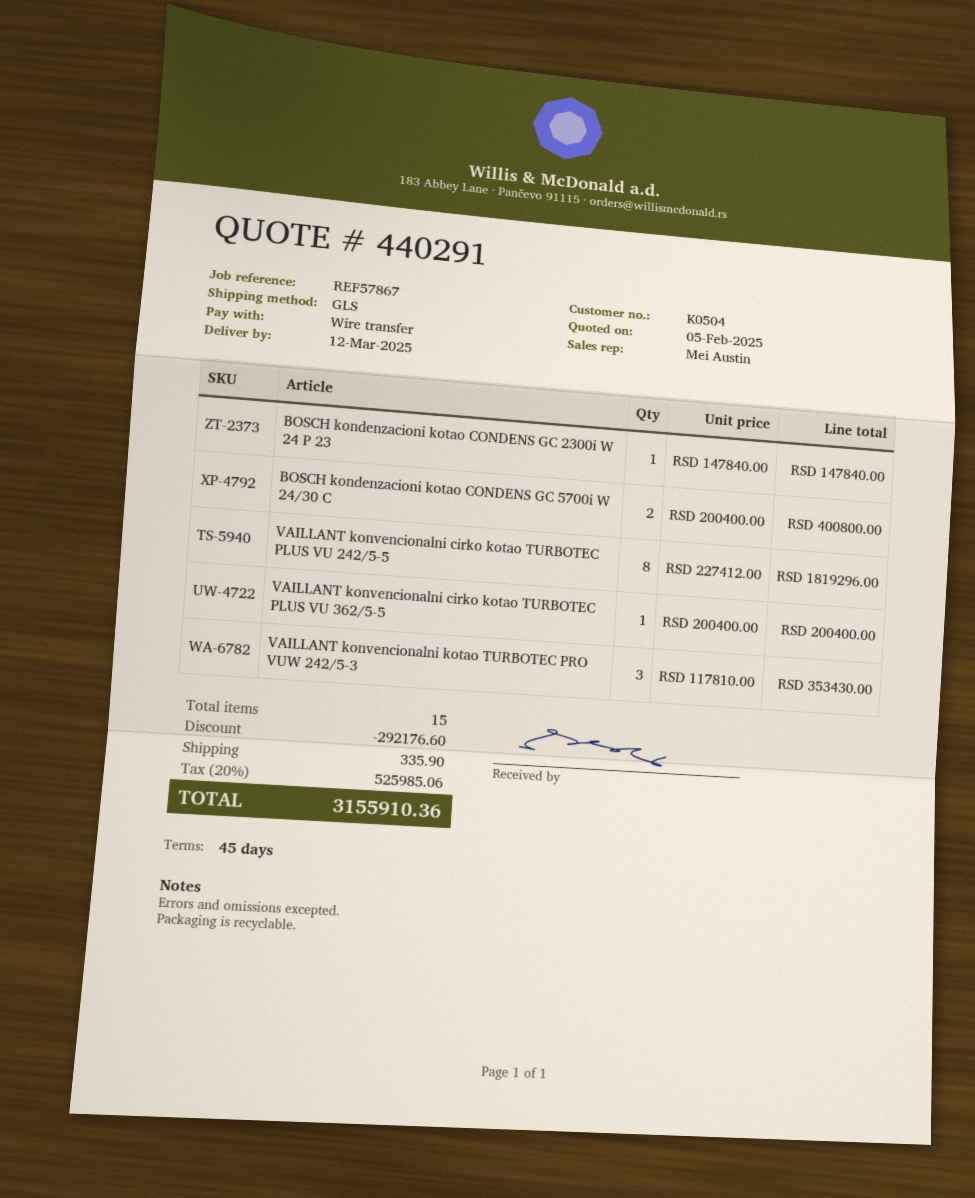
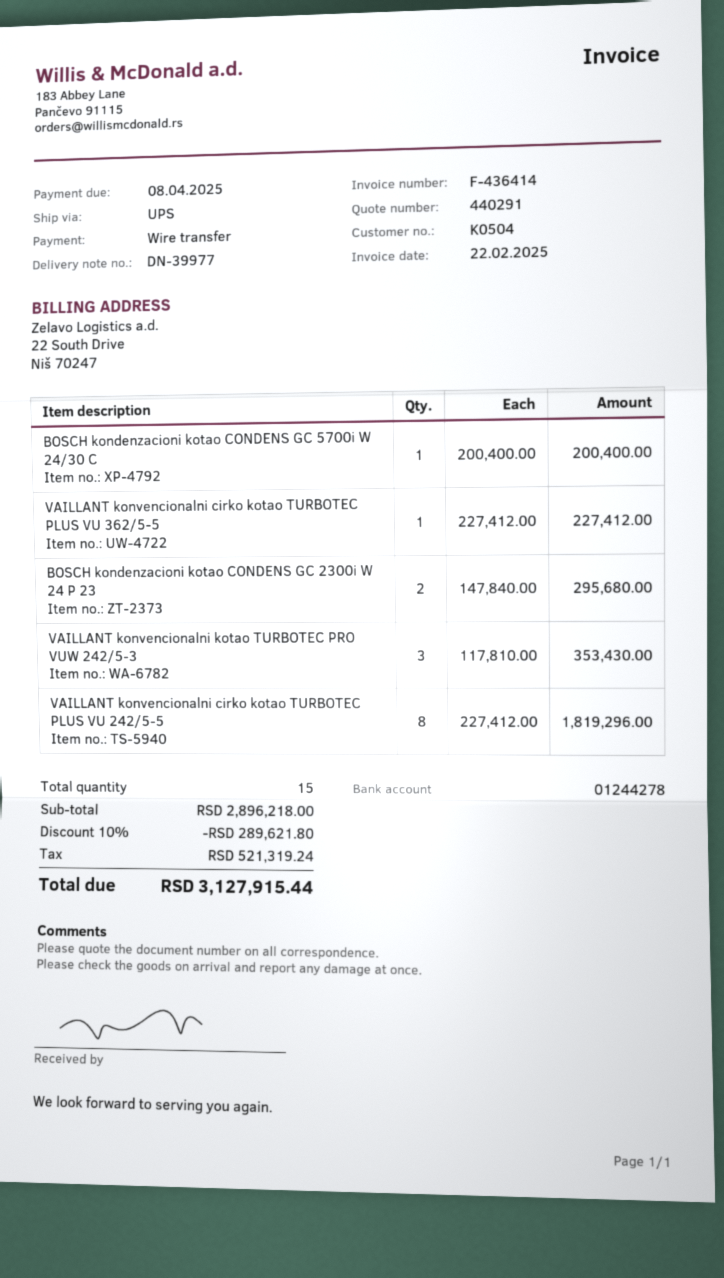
shipping method: GLS -> UPS
BOSCH kondenzacioni kotao CONDENS GC 2300i W 24 P 23: 1 x 147840.00 = 147840.00 -> 2 x 147840.00 = 295680.00
BOSCH kondenzacioni kotao CONDENS GC 5700i W 24/30 C: 2 x 200400.00 = 400800.00 -> 1 x 200400.00 = 200400.00
VAILLANT konvencionalni cirko kotao TURBOTEC PLUS VU 362/5-5: 1 x 200400.00 = 200400.00 -> 1 x 227412.00 = 227412.00
discount: 292176.60 -> 289621.80
shipping: 335.90 -> none
tax: 525985.06 -> 521319.24
total: 3155910.36 -> 3127915.44

